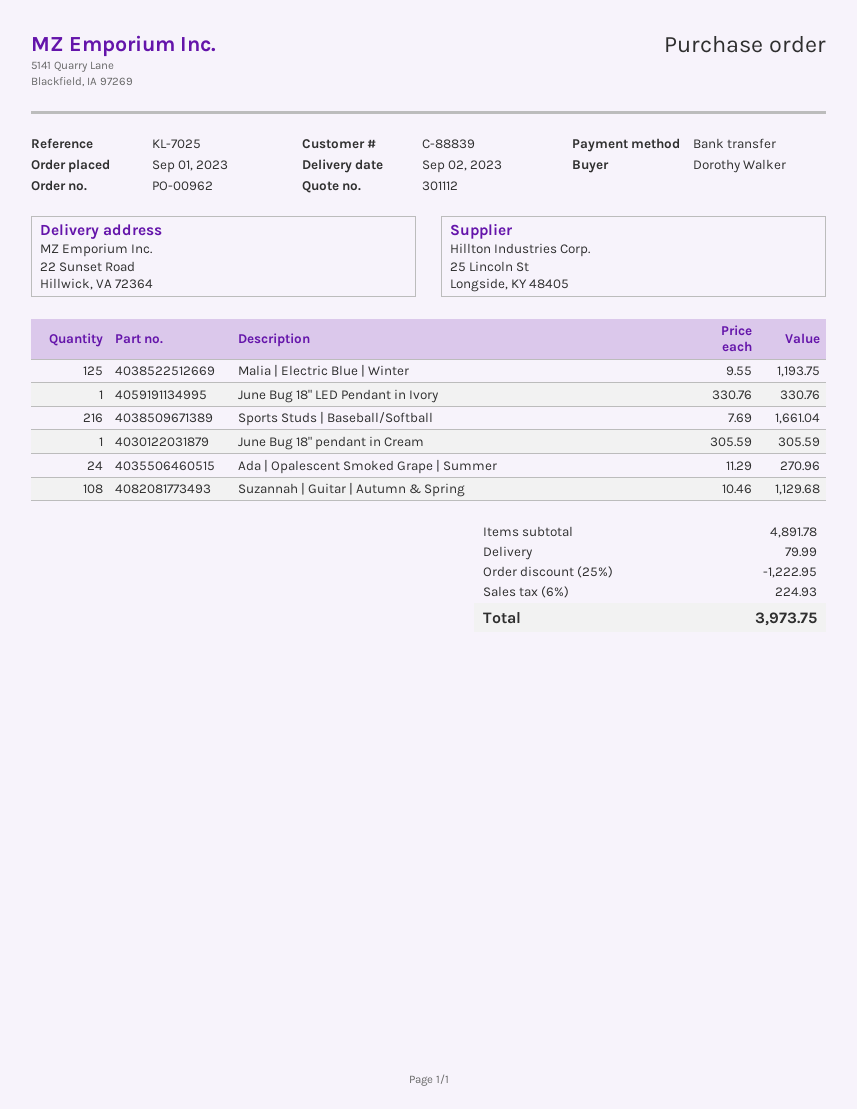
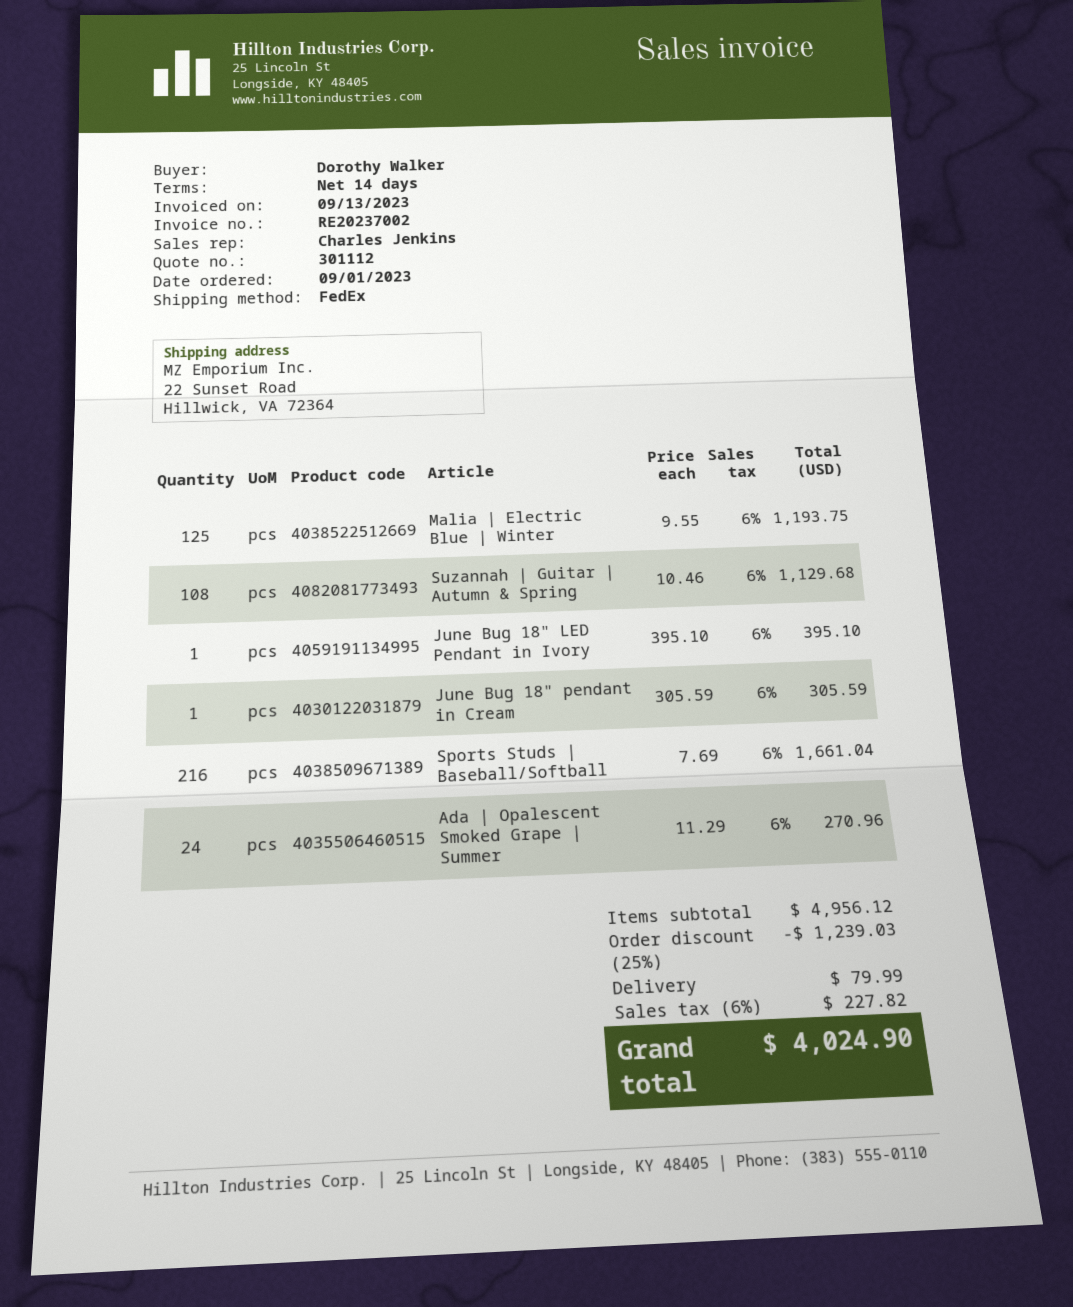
June Bug 18" LED Pendant in Ivory: 1 x 330.76 = 330.76 -> 1 x 395.10 = 395.10
subtotal: 4891.78 -> 4956.12
discount: 25% = 1222.95 -> 25% = 1239.03
tax: 6% = 224.93 -> 6% = 227.82
total: 3973.75 -> 4024.90

